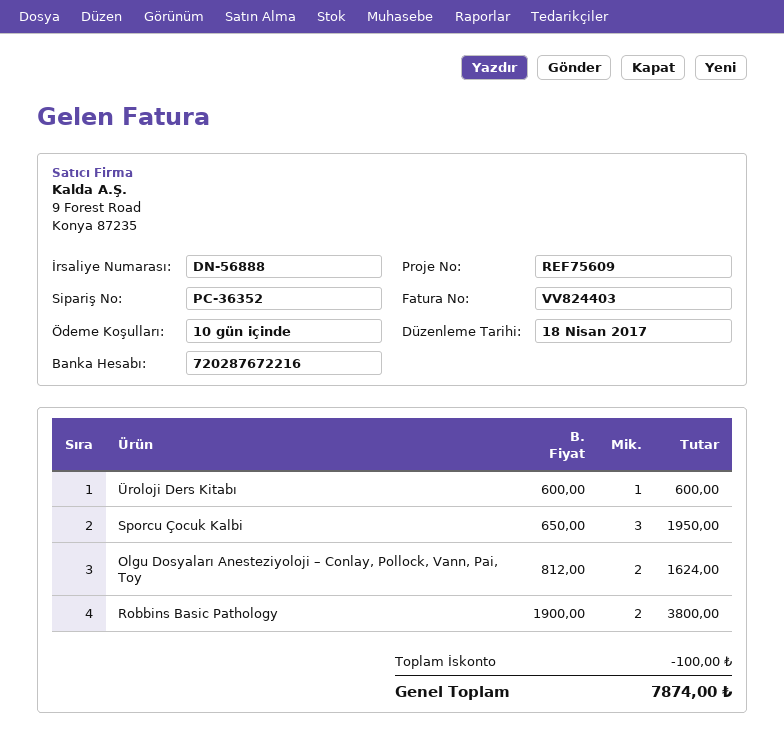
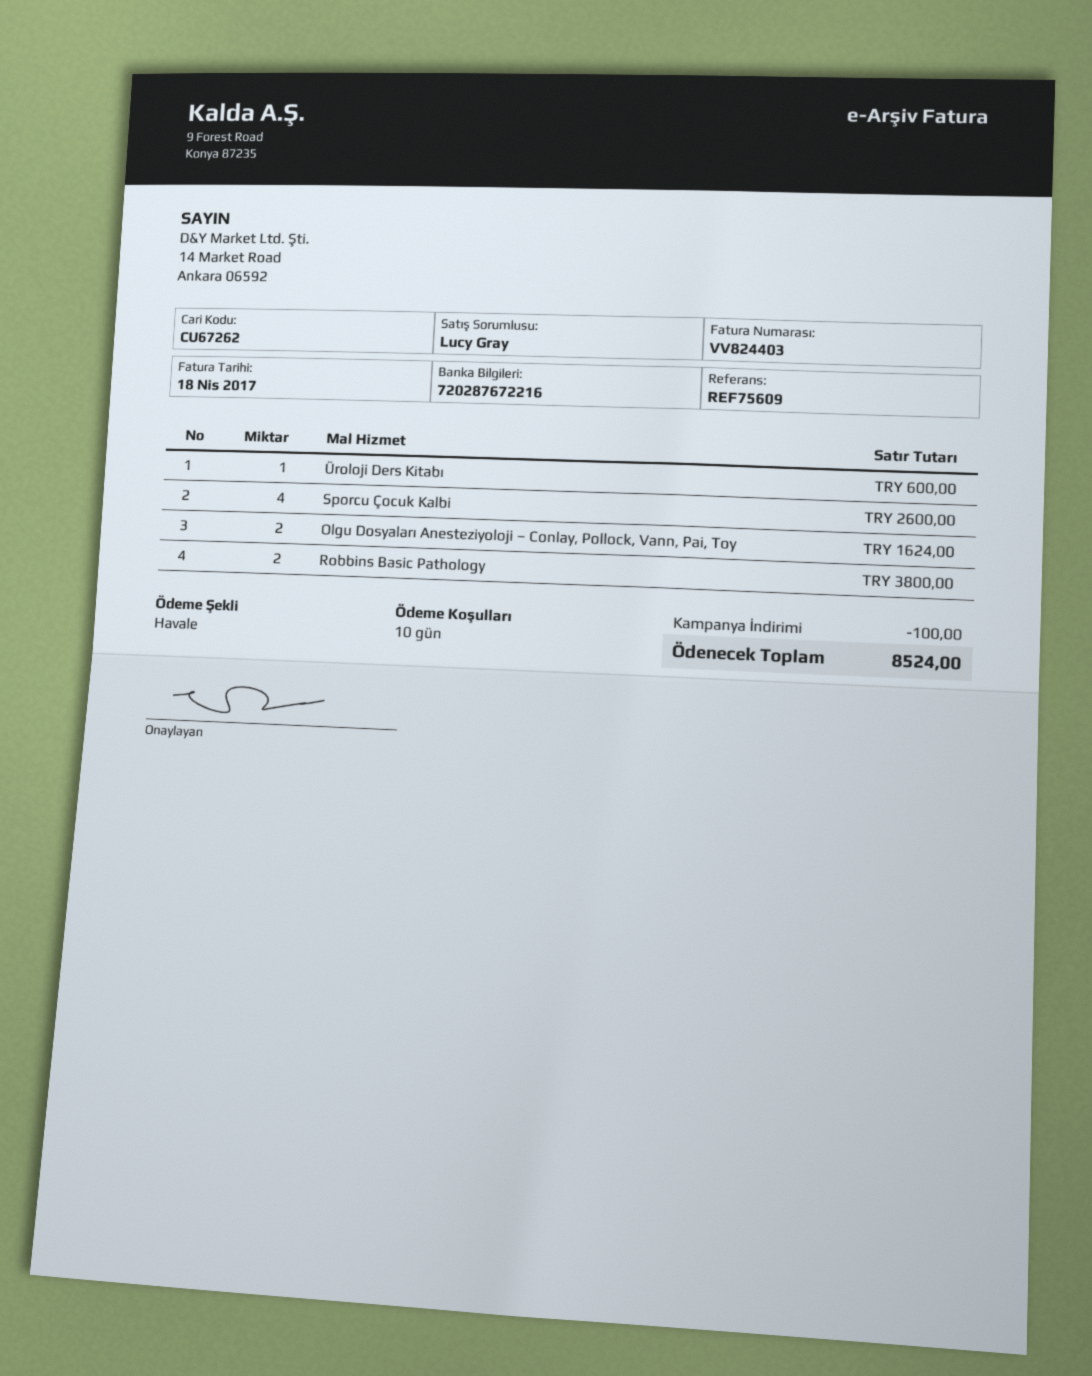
Sporcu Çocuk Kalbi: 3 for 1950.00 -> 4 for 2600.00
total: 7874.00 -> 8524.00

